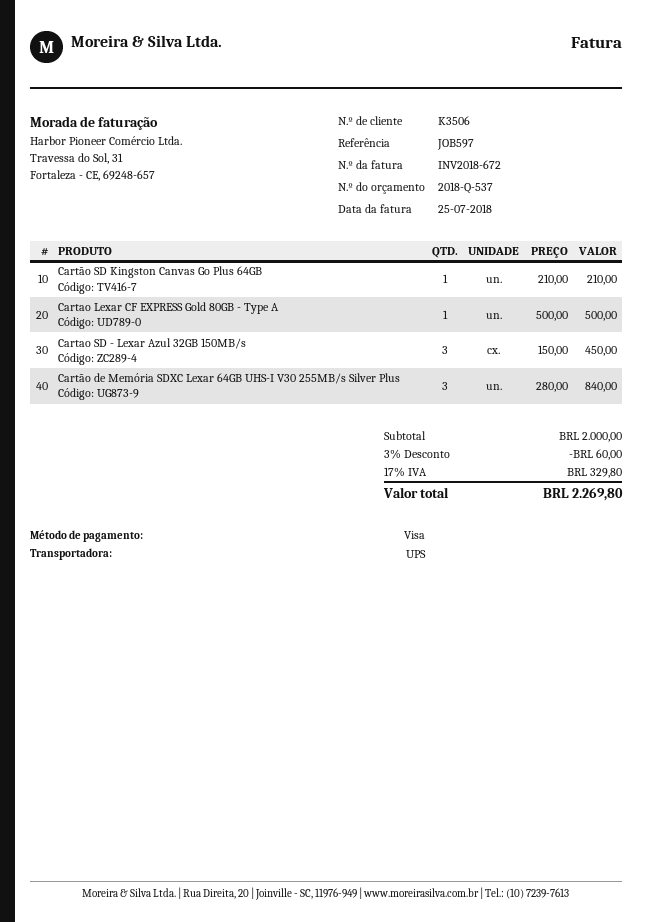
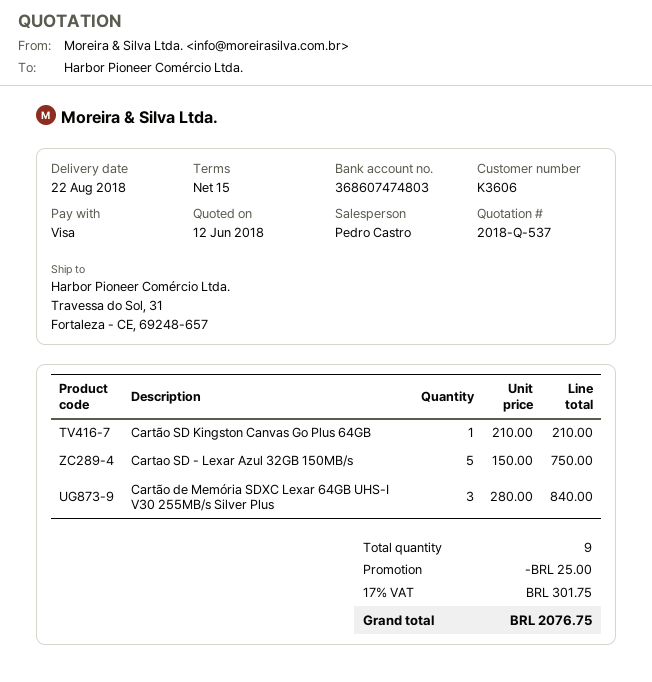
customer number: K3506 -> K3606
Cartao Lexar CF EXPRESS Gold 80GB - Type A: 1 x 500.00 = 500.00 -> none
Cartao SD - Lexar Azul 32GB 150MB/s: 3 x 150.00 = 450.00 -> 5 x 150.00 = 750.00
discount: 60.00 -> 25.00
tax: 17% = 329.80 -> 17% = 301.75
total: 2269.80 -> 2076.75

